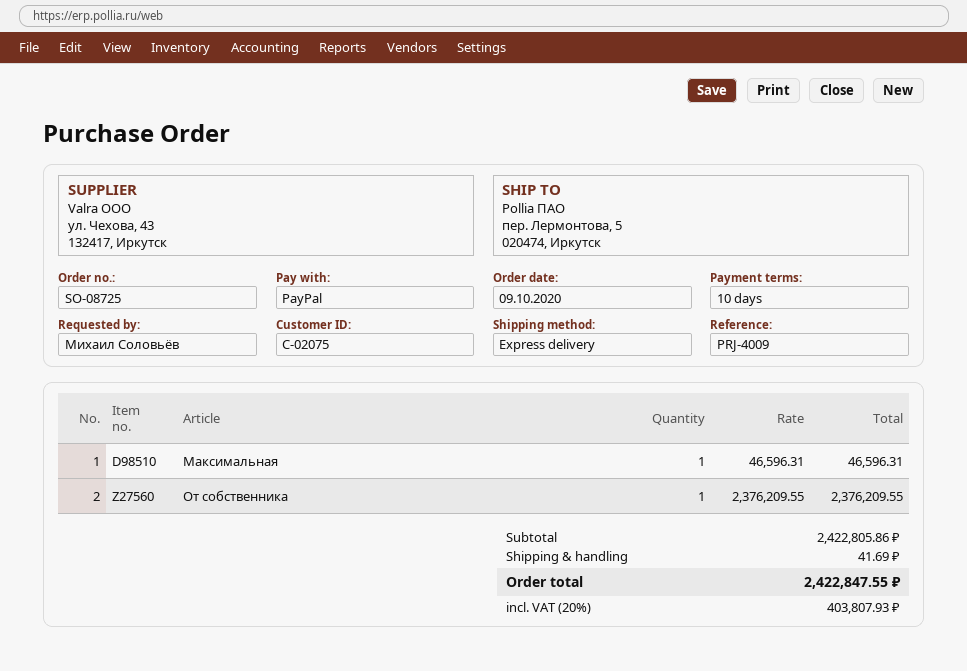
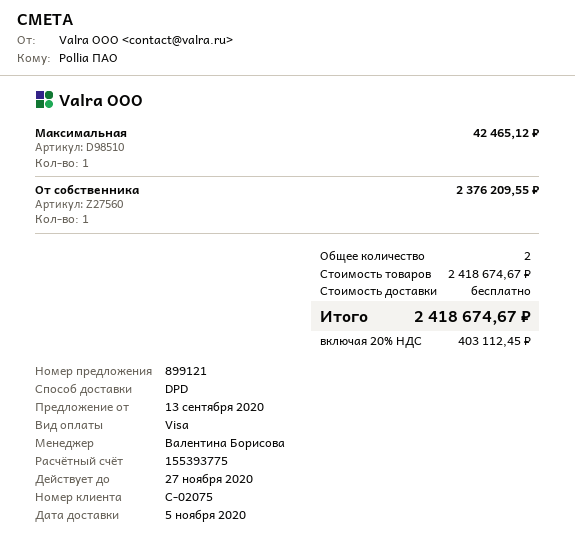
payment method: PayPal -> Visa
shipping method: express -> DPD
Максимальная: 1 for 46596.31 -> 1 for 42465.12
subtotal: 2422805.86 -> 2418674.67
shipping: 41.69 -> 0.00
tax: 20% = 403807.93 -> 20% = 403112.45
total: 2422847.55 -> 2418674.67

